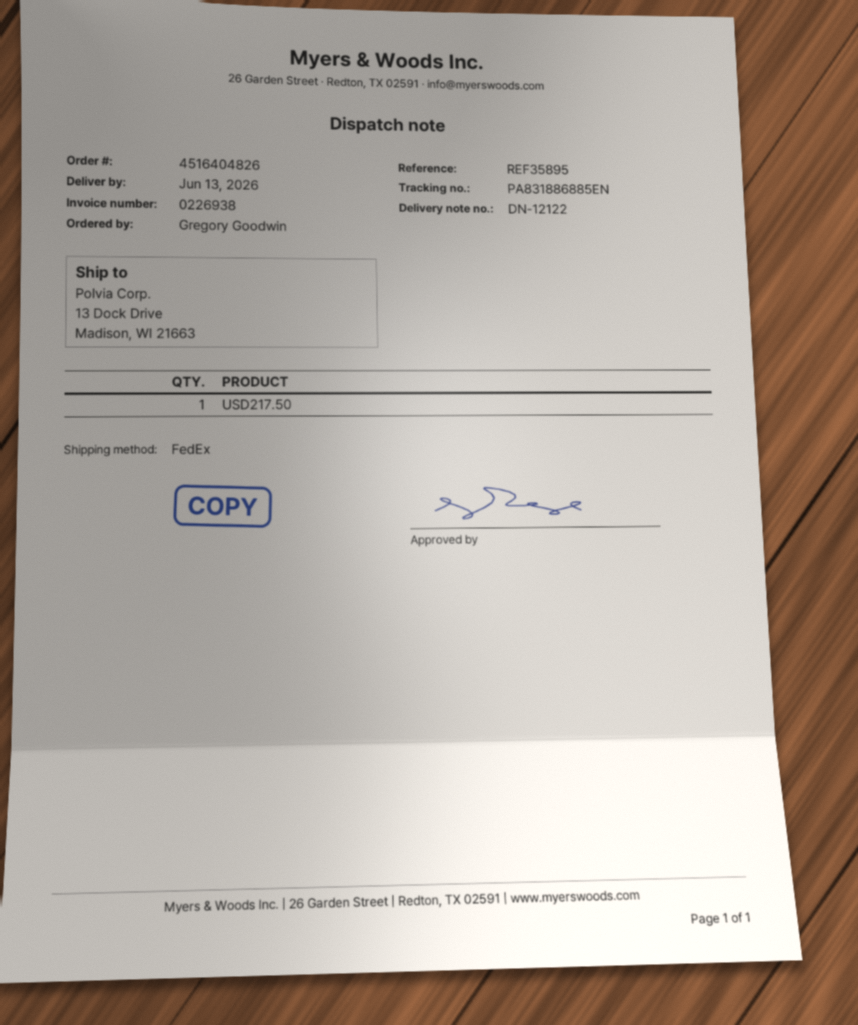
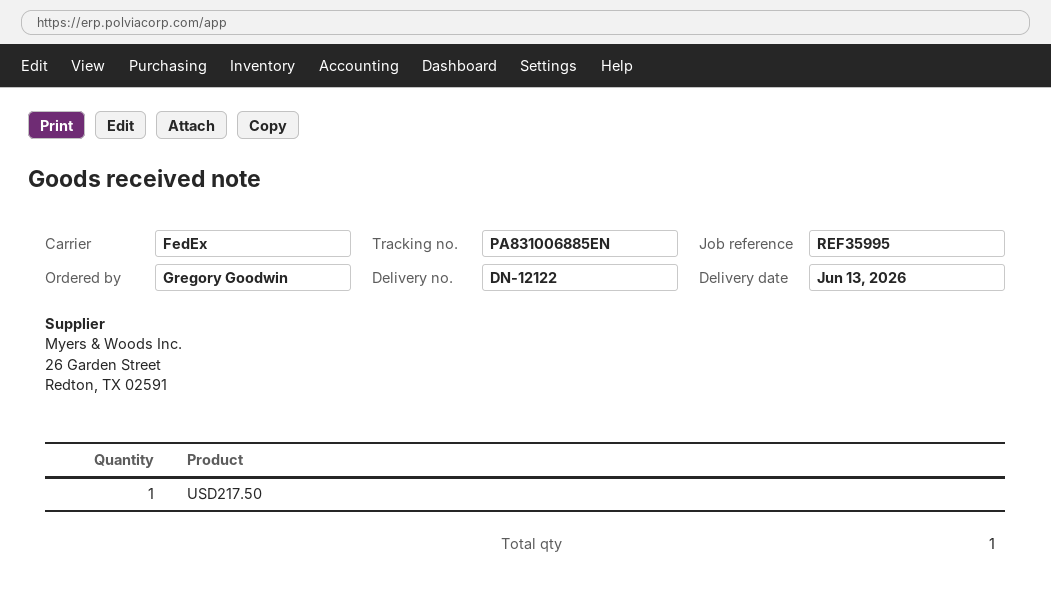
reference: REF35895 -> REF35995
tracking number: PA831886885EN -> PA831006885EN

